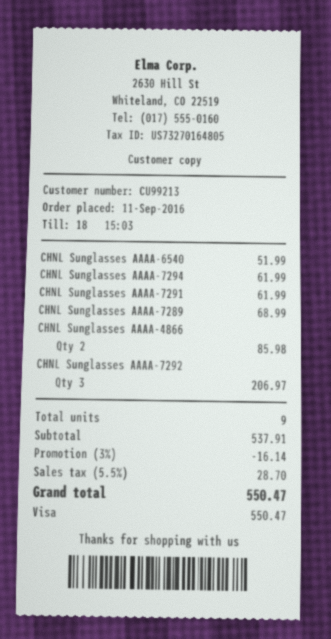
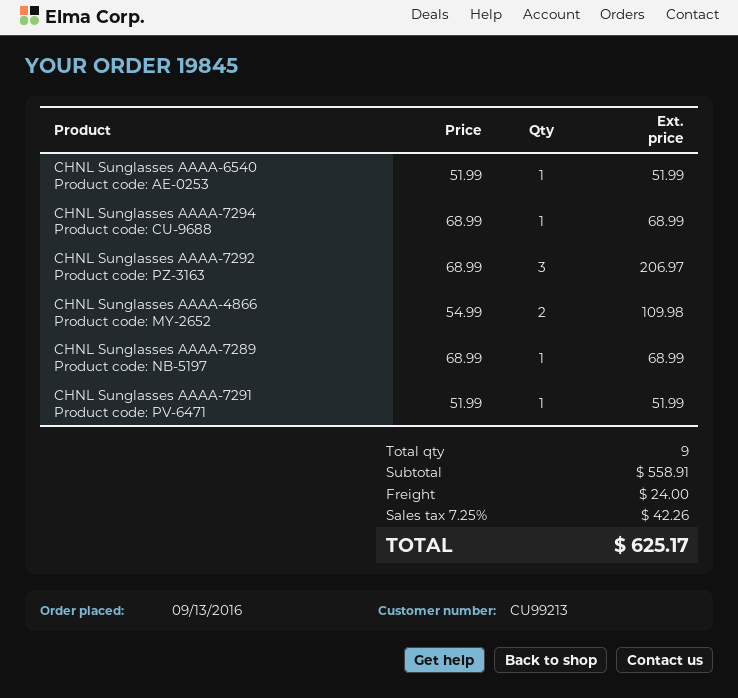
order date: 2016-09-11 -> 2016-09-13
CHNL Sunglasses AAAA-7294: 1 for 61.99 -> 1 for 68.99
CHNL Sunglasses AAAA-7291: 1 for 61.99 -> 1 for 51.99
CHNL Sunglasses AAAA-4866: 2 for 85.98 -> 2 for 109.98
subtotal: 537.91 -> 558.91
discount: 3% = 16.14 -> none
shipping: none -> 24.00
tax: 5.5% = 28.70 -> 7.25% = 42.26
total: 550.47 -> 625.17

